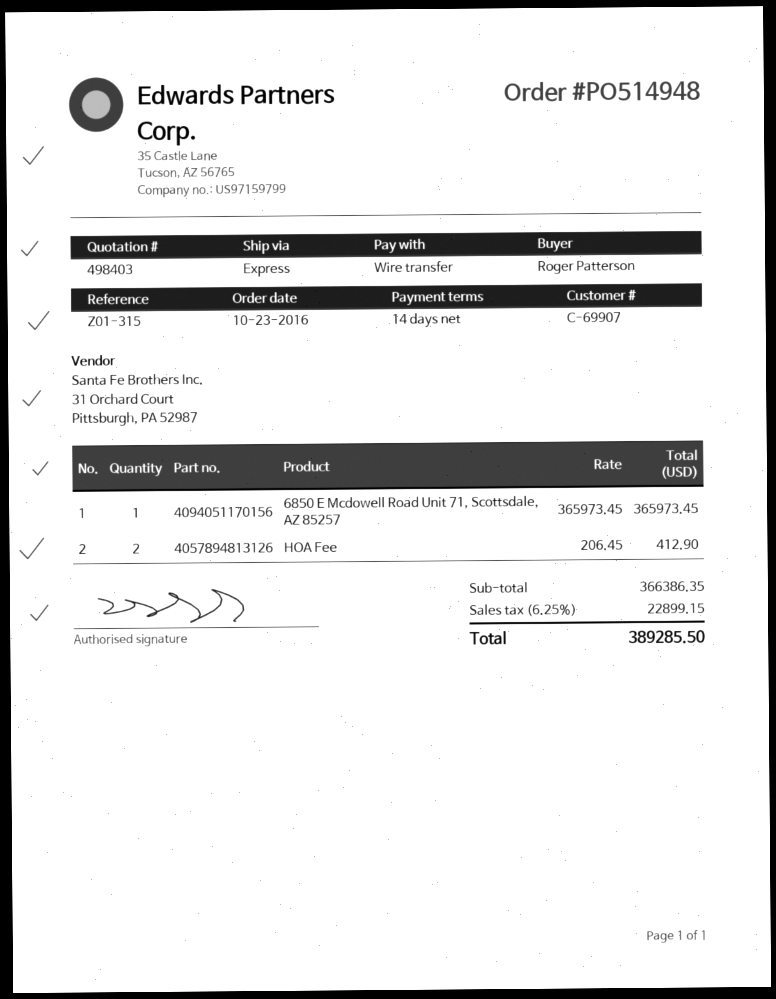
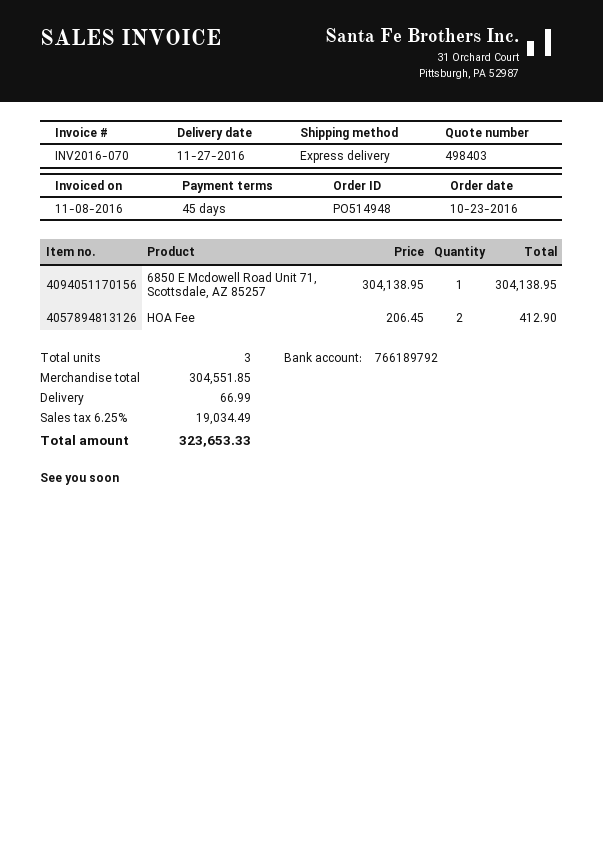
payment terms: 14 days -> 45 days
6850 E Mcdowell Road Unit 71, Scottsdale, AZ 85257: 1 x 365973.45 = 365973.45 -> 1 x 304138.95 = 304138.95
subtotal: 366386.35 -> 304551.85
shipping: none -> 66.99
tax: 6.25% = 22899.15 -> 6.25% = 19034.49
total: 389285.50 -> 323653.33

